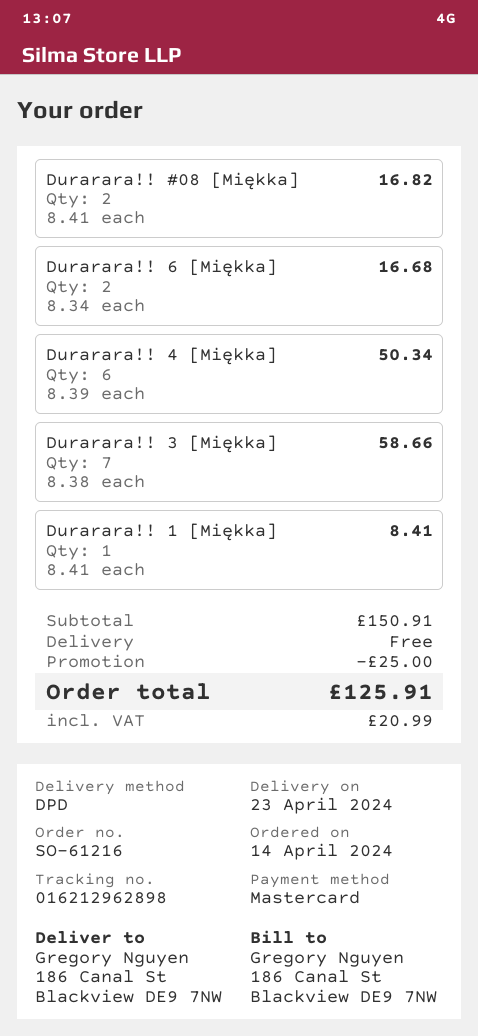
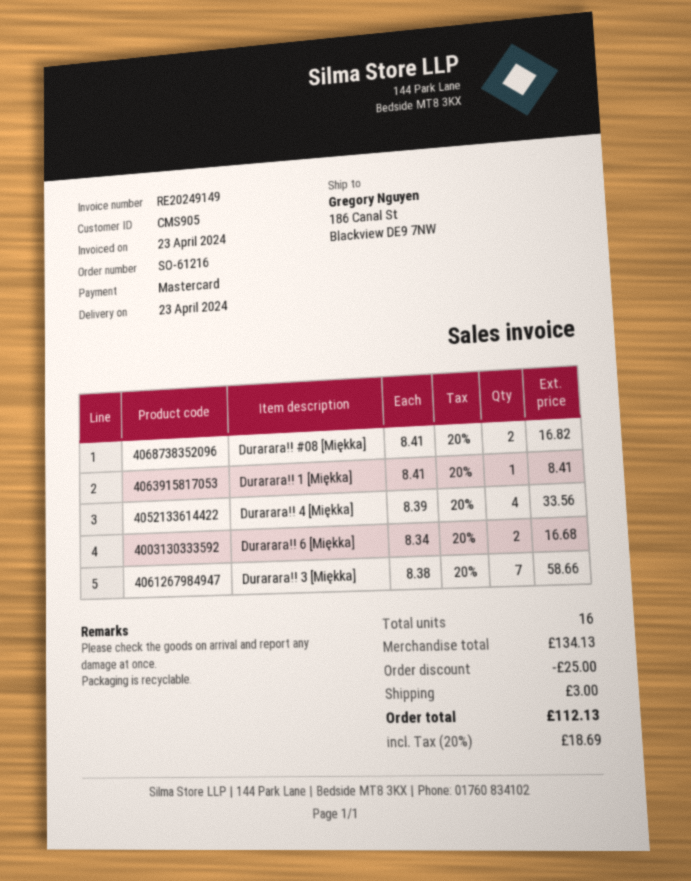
Durarara!! 4 [Miękka]: 6 x 8.39 = 50.34 -> 4 x 8.39 = 33.56
subtotal: 150.91 -> 134.13
shipping: 0.00 -> 3.00
tax: 20.99 -> 18.69
total: 125.91 -> 112.13

